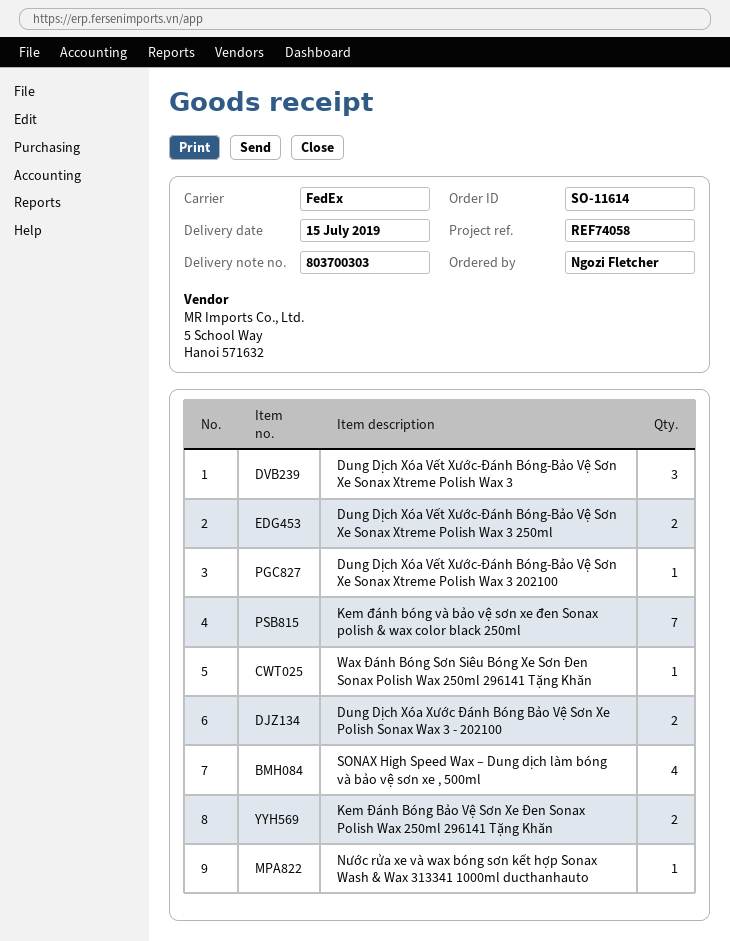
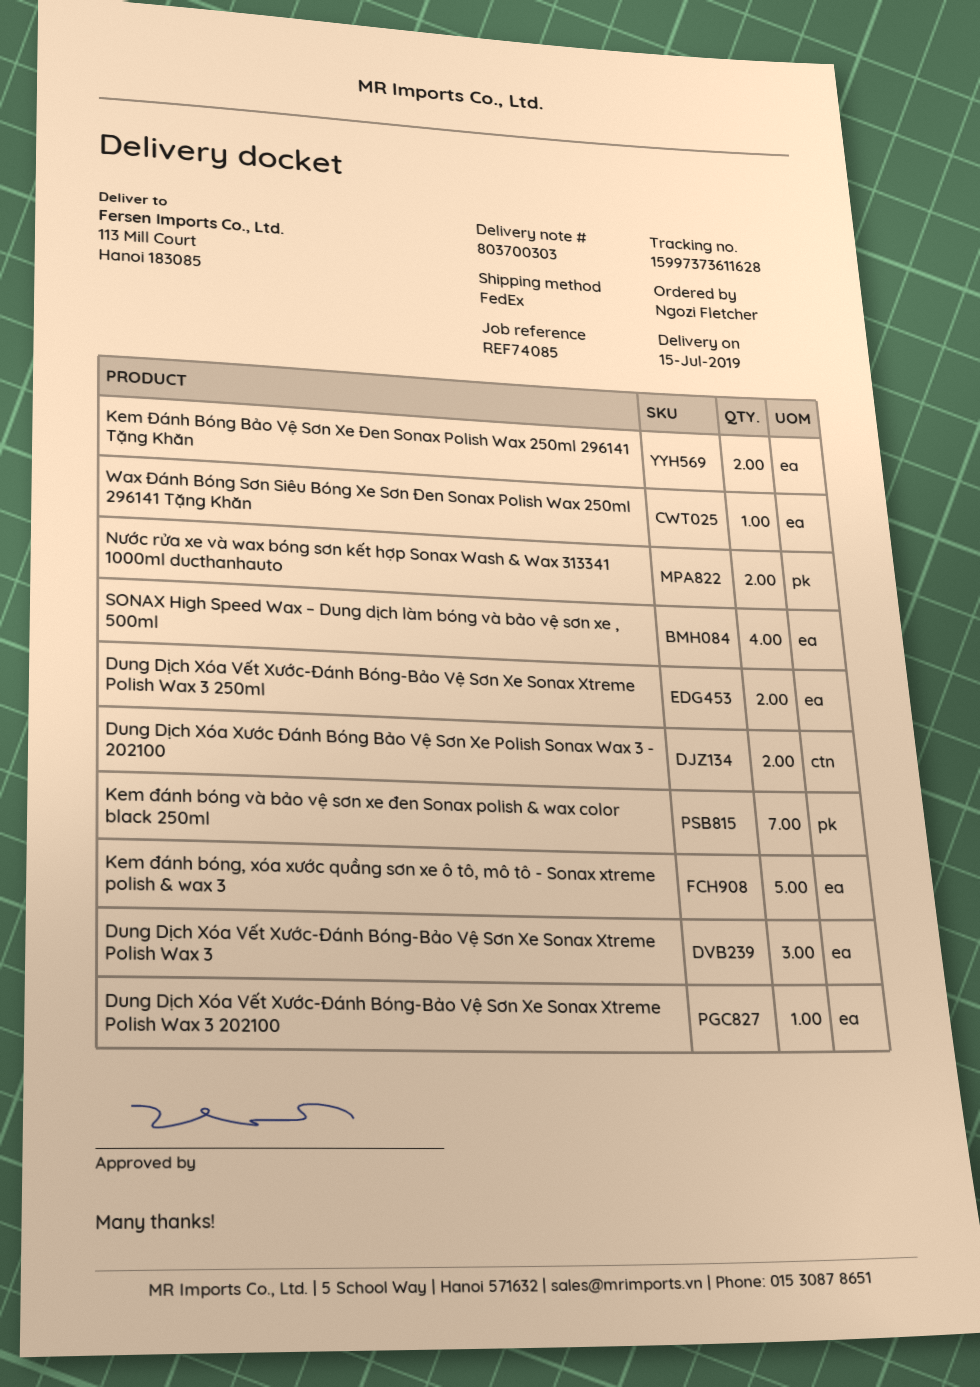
reference: REF74058 -> REF74085
Nước rửa xe và wax bóng sơn kết hợp Sonax Wash & Wax 313341 1000ml ducthanhauto: 1 -> 2
Kem đánh bóng, xóa xước quầng sơn xe ô tô, mô tô - Sonax xtreme polish & wax 3: none -> 5

